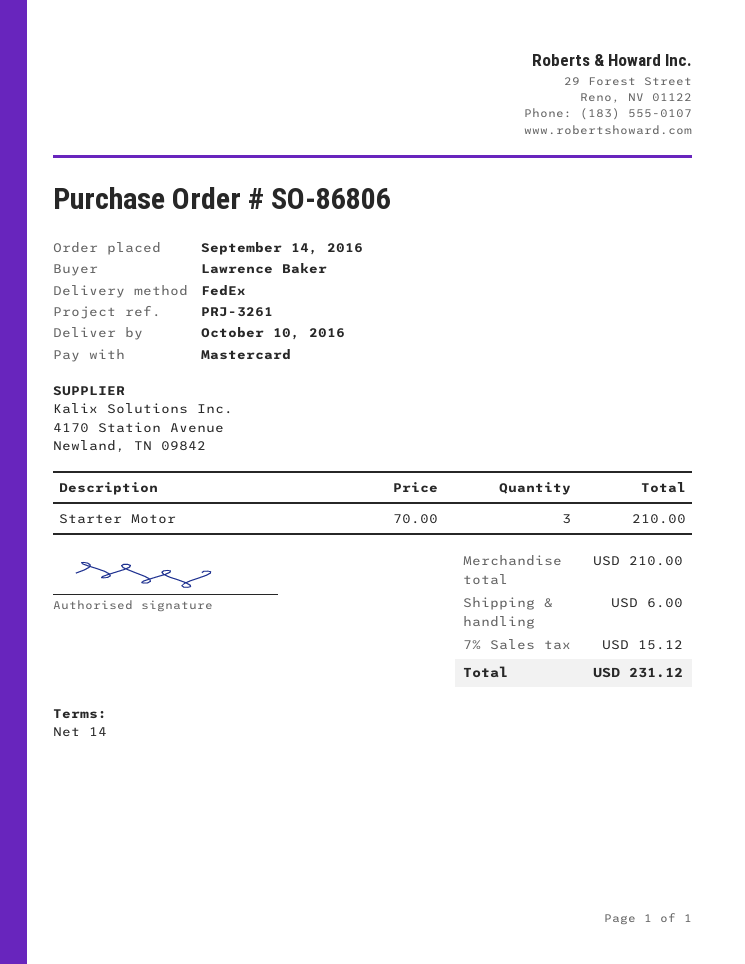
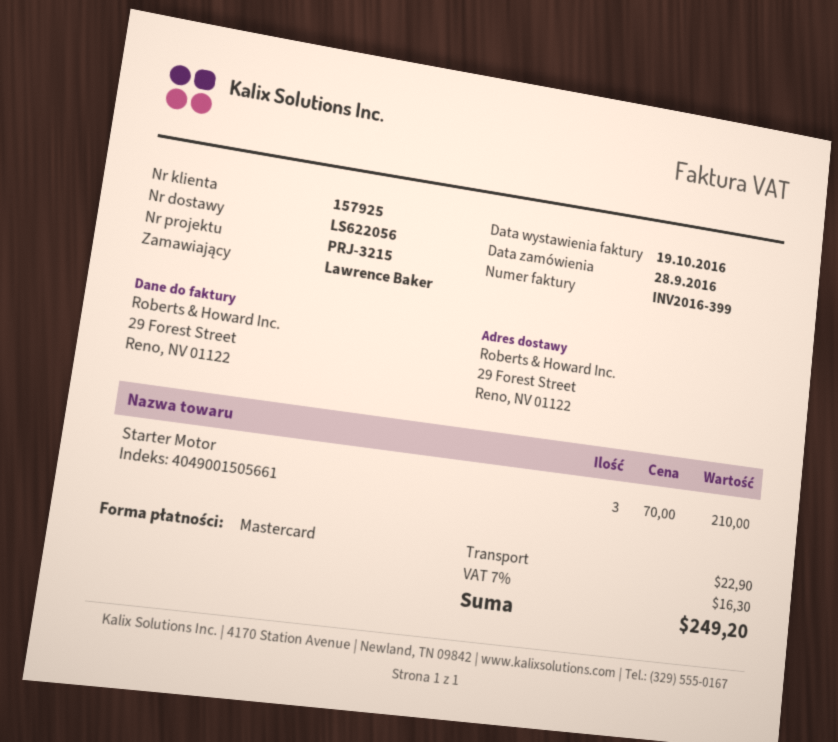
order date: 2016-09-14 -> 2016-09-28
reference: PRJ-3261 -> PRJ-3215
shipping: 6.00 -> 22.90
tax: 7% = 15.12 -> 7% = 16.30
total: 231.12 -> 249.20

